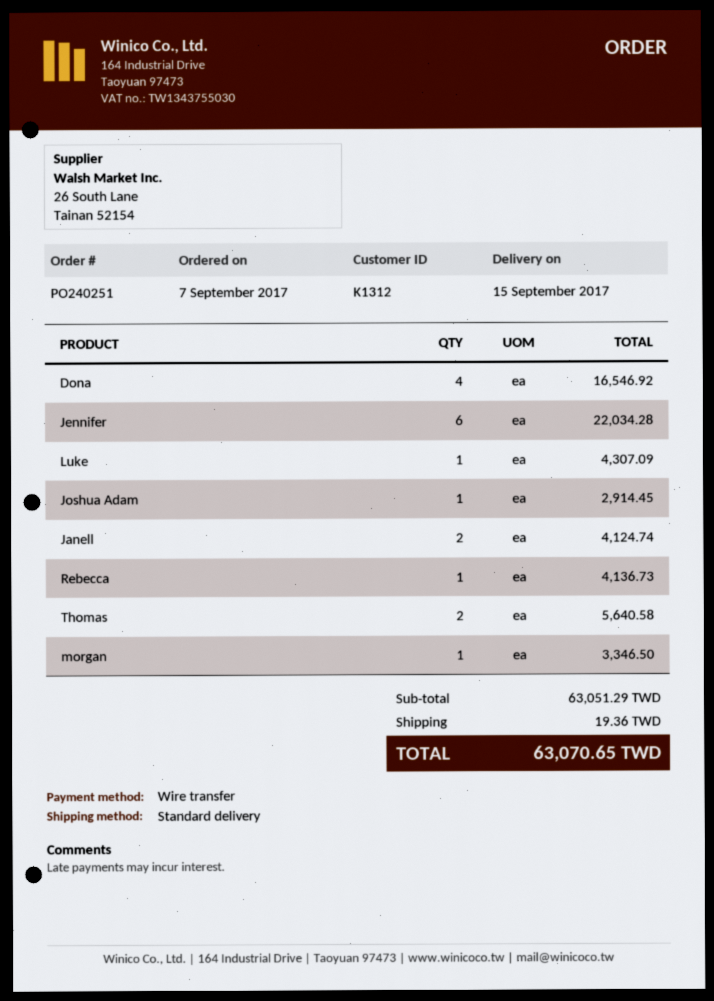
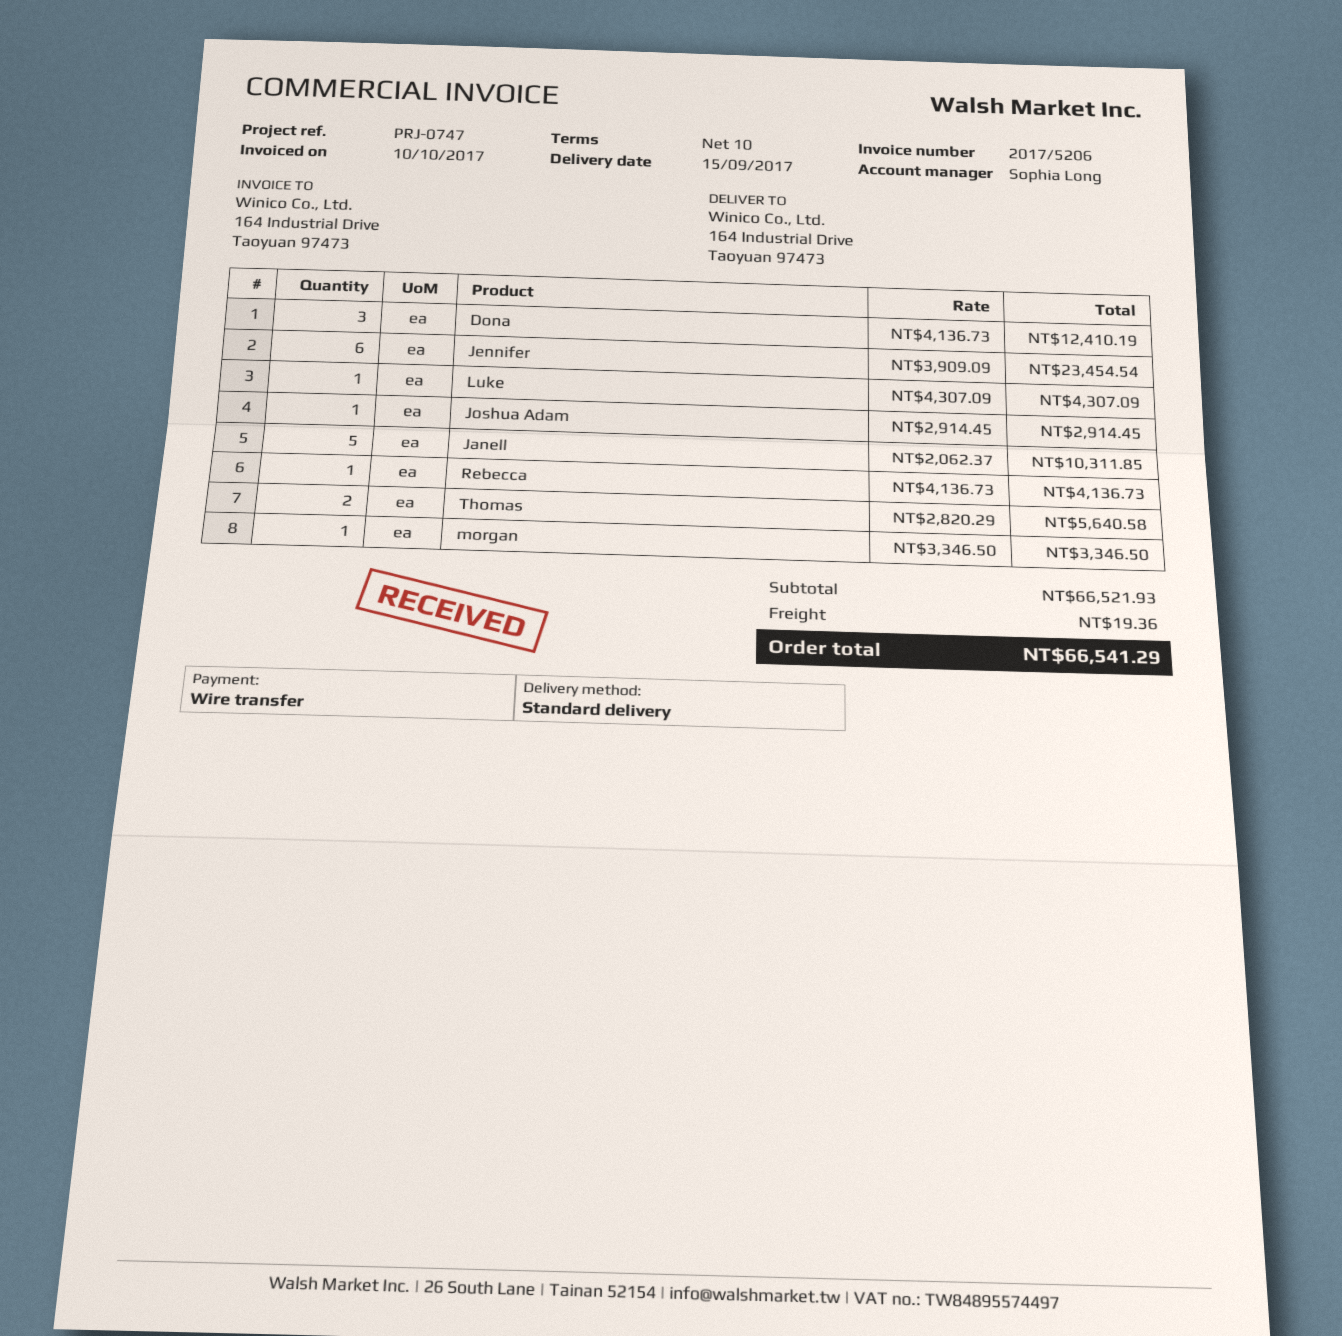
Dona: 4 for 16546.92 -> 3 for 12410.19
Jennifer: 6 for 22034.28 -> 6 for 23454.54
Janell: 2 for 4124.74 -> 5 for 10311.85
subtotal: 63051.29 -> 66521.93
total: 63070.65 -> 66541.29

